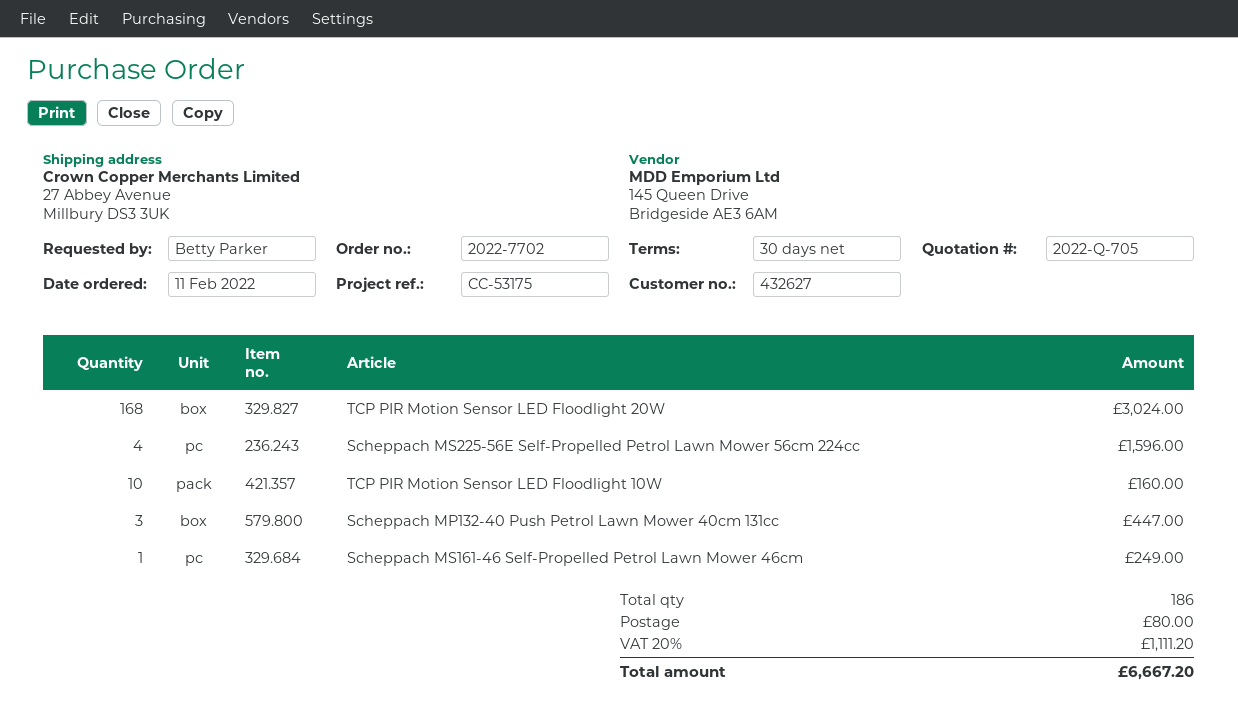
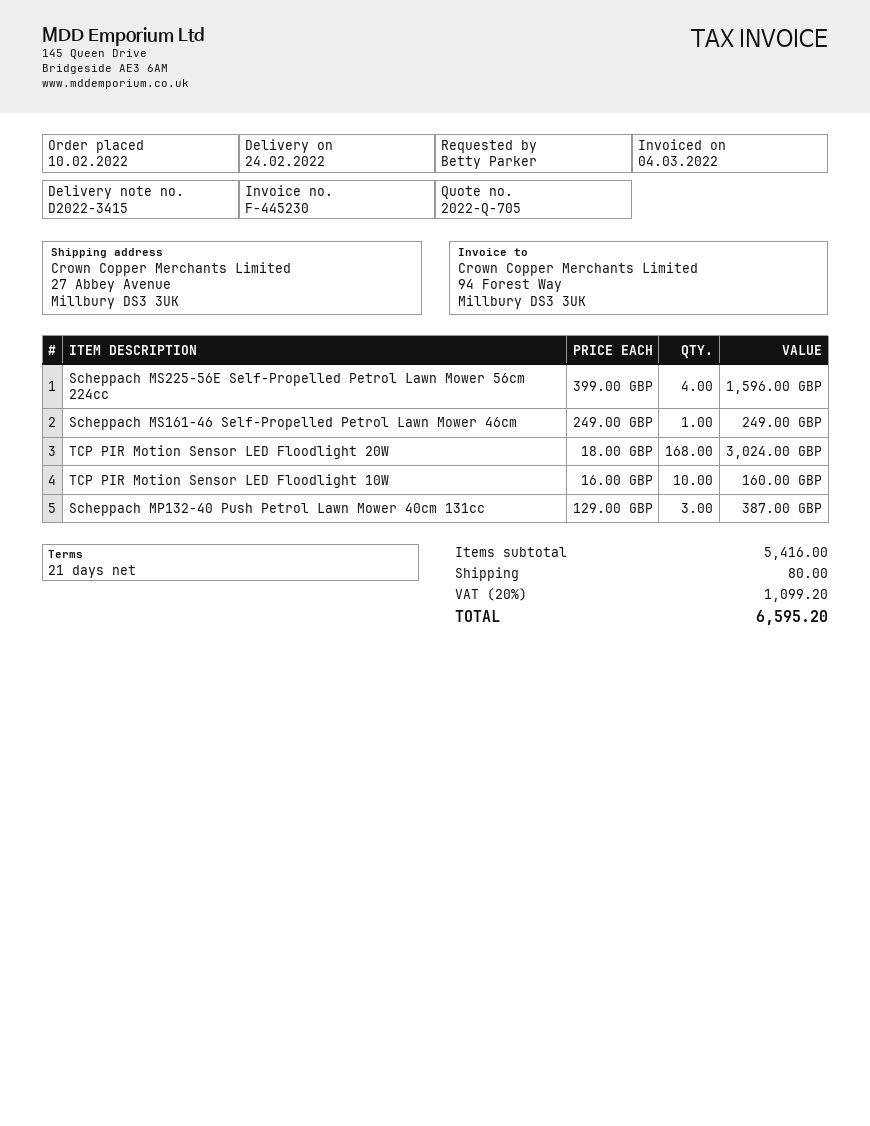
order date: 2022-02-11 -> 2022-02-10
payment terms: 30 days -> 21 days
Scheppach MP132-40 Push Petrol Lawn Mower 40cm 131cc: 3 for 447.00 -> 3 for 387.00
tax: 20% = 1111.20 -> 20% = 1099.20
total: 6667.20 -> 6595.20

